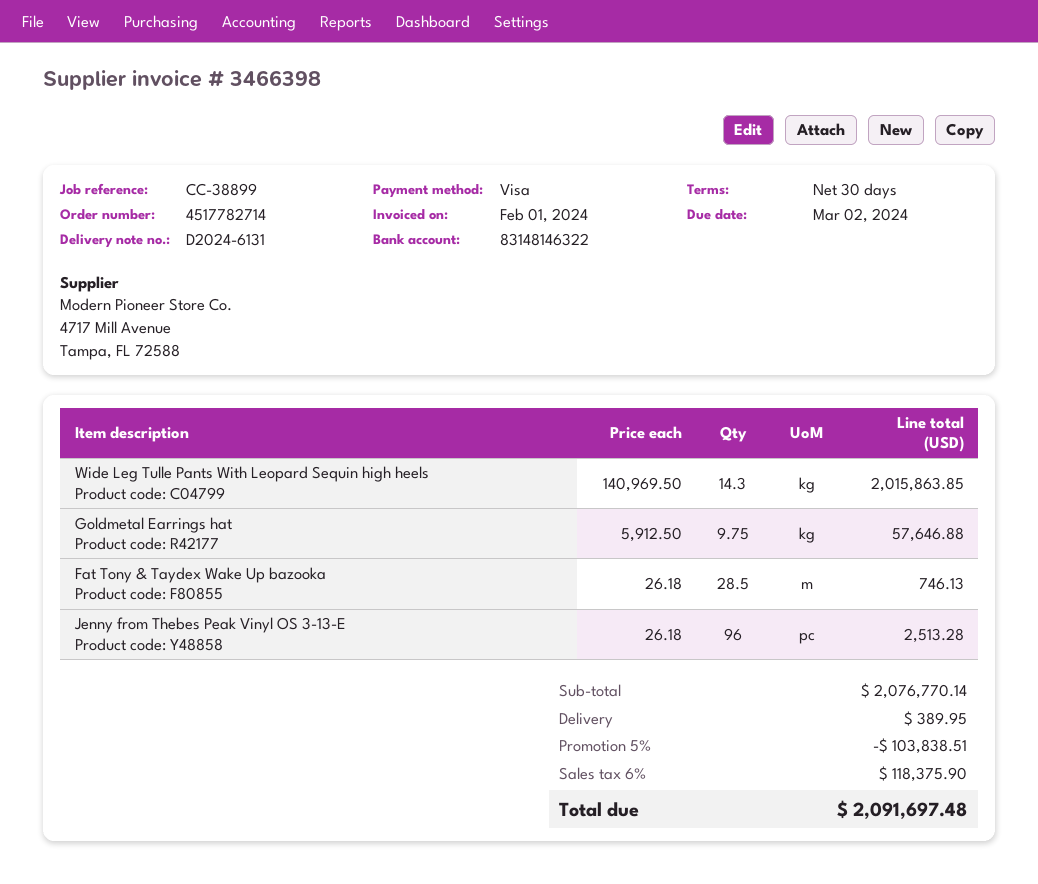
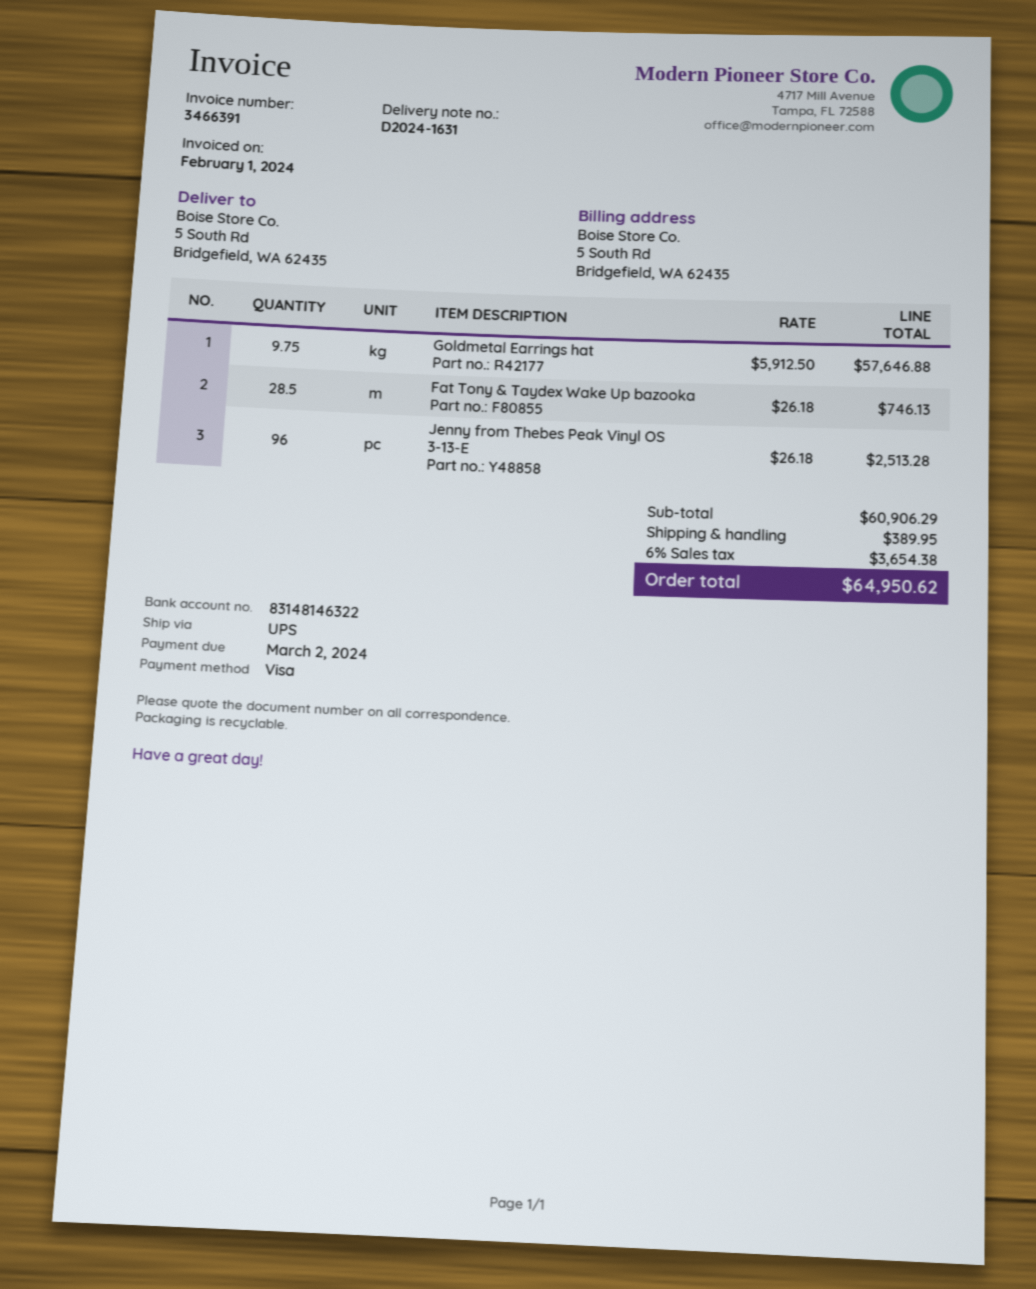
delivery note number: D2024-6131 -> D2024-1631
invoice number: 3466398 -> 3466391
Wide Leg Tulle Pants With Leopard Sequin high heels: 14.3 x 140969.50 = 2015863.85 -> none
subtotal: 2076770.14 -> 60906.29
discount: 5% = 103838.51 -> none
tax: 6% = 118375.90 -> 6% = 3654.38
total: 2091697.48 -> 64950.62

